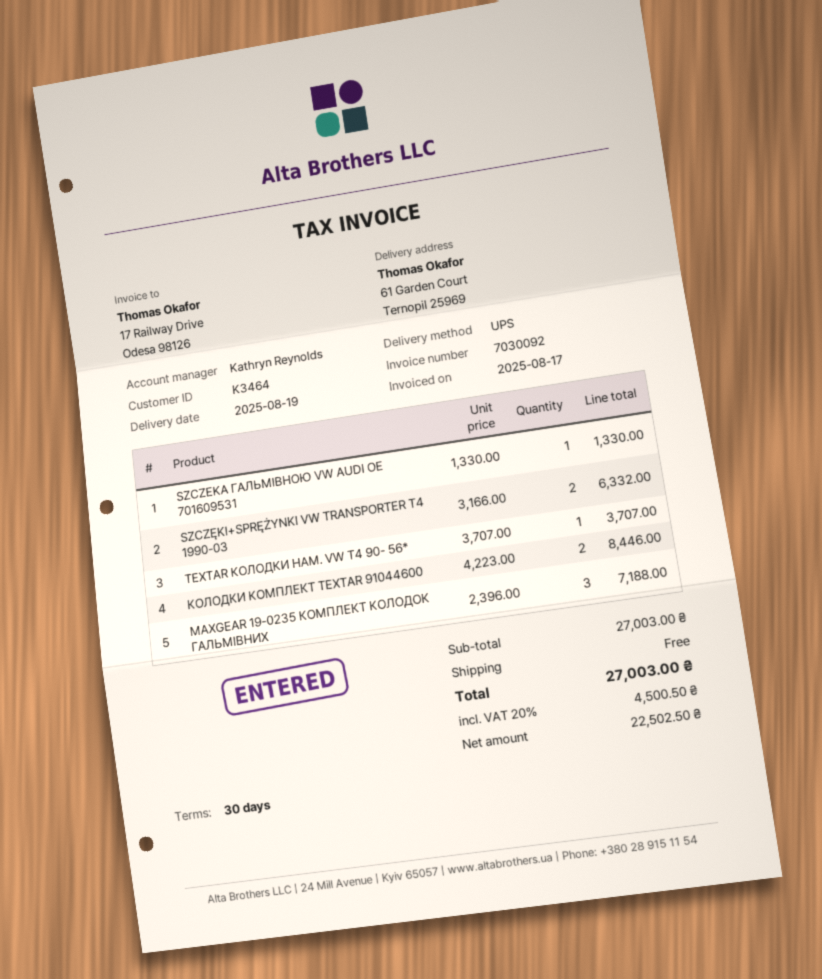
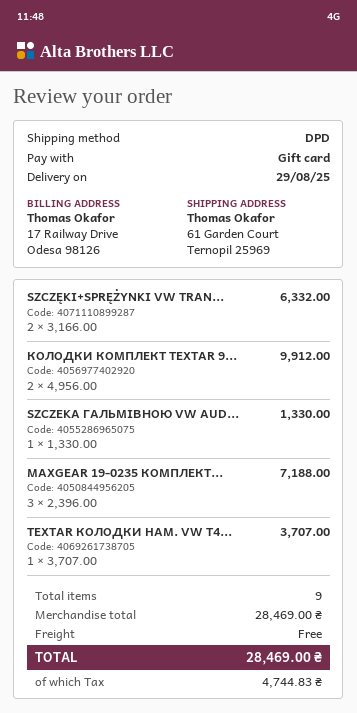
delivery date: 2025-08-19 -> 2025-08-29
shipping method: UPS -> DPD
КОЛОДКИ КОМПЛЕКТ TEXTAR 91044600: 2 x 4223.00 = 8446.00 -> 2 x 4956.00 = 9912.00
subtotal: 27003.00 -> 28469.00
tax: 4500.50 -> 4744.83
total: 27003.00 -> 28469.00

